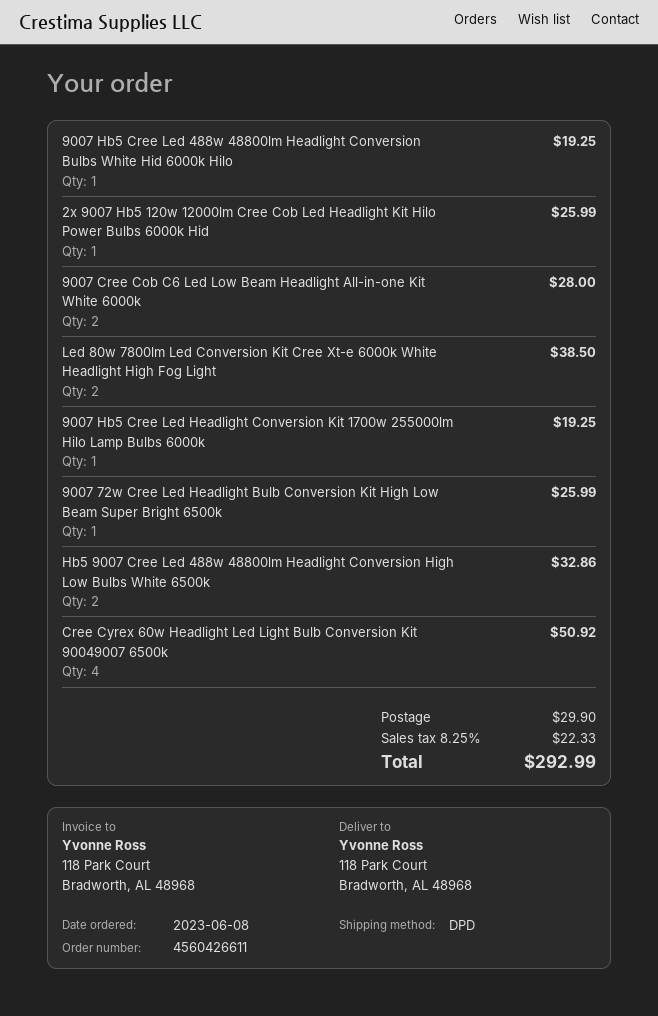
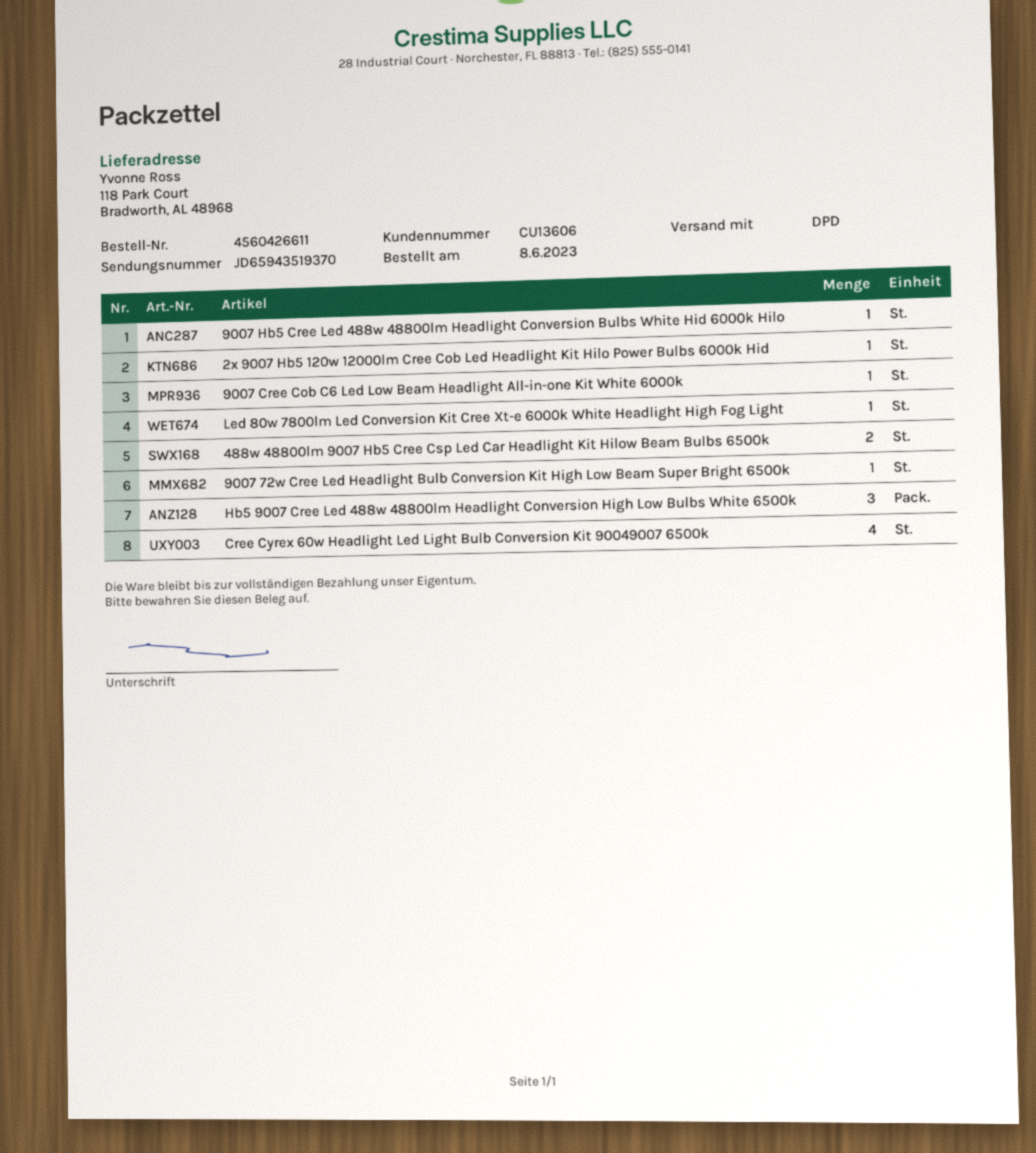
9007 Cree Cob C6 Led Low Beam Headlight All-in-one Kit White 6000k: 2 -> 1
Led 80w 7800lm Led Conversion Kit Cree Xt-e 6000k White Headlight High Fog Light: 2 -> 1
9007 Hb5 Cree Led Headlight Conversion Kit 1700w 255000lm Hilo Lamp Bulbs 6000k: 1 -> none
Hb5 9007 Cree Led 488w 48800lm Headlight Conversion High Low Bulbs White 6500k: 2 -> 3
488w 48800lm 9007 Hb5 Cree Csp Led Car Headlight Kit Hilow Beam Bulbs 6500k: none -> 2

